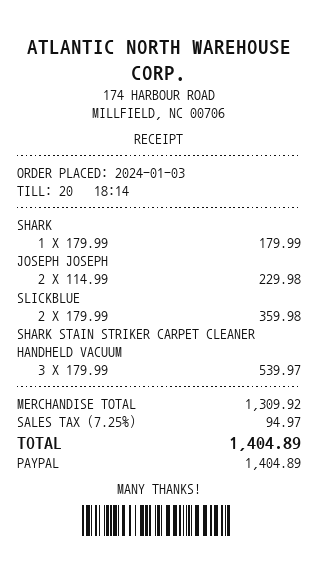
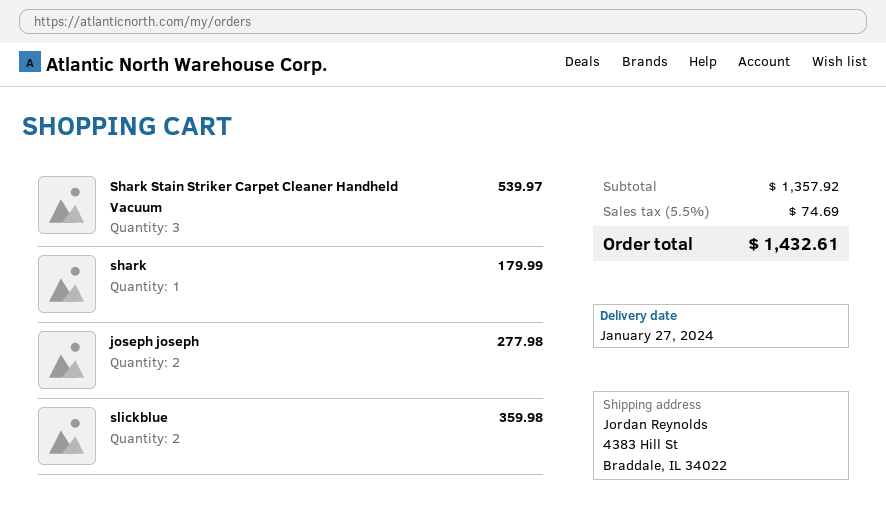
JOSEPH JOSEPH: 2 for 229.98 -> 2 for 277.98
subtotal: 1309.92 -> 1357.92
tax: 7.25% = 94.97 -> 5.5% = 74.69
total: 1404.89 -> 1432.61

